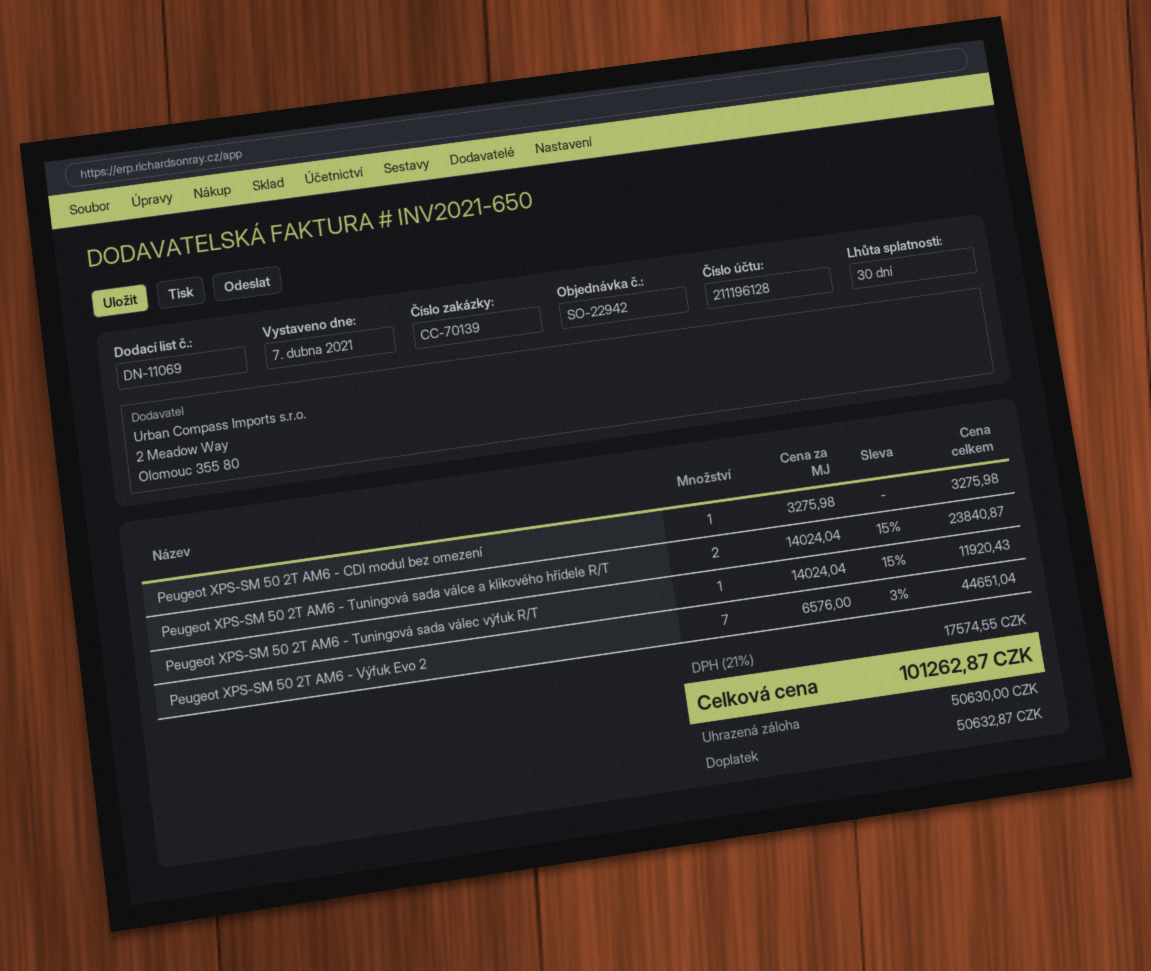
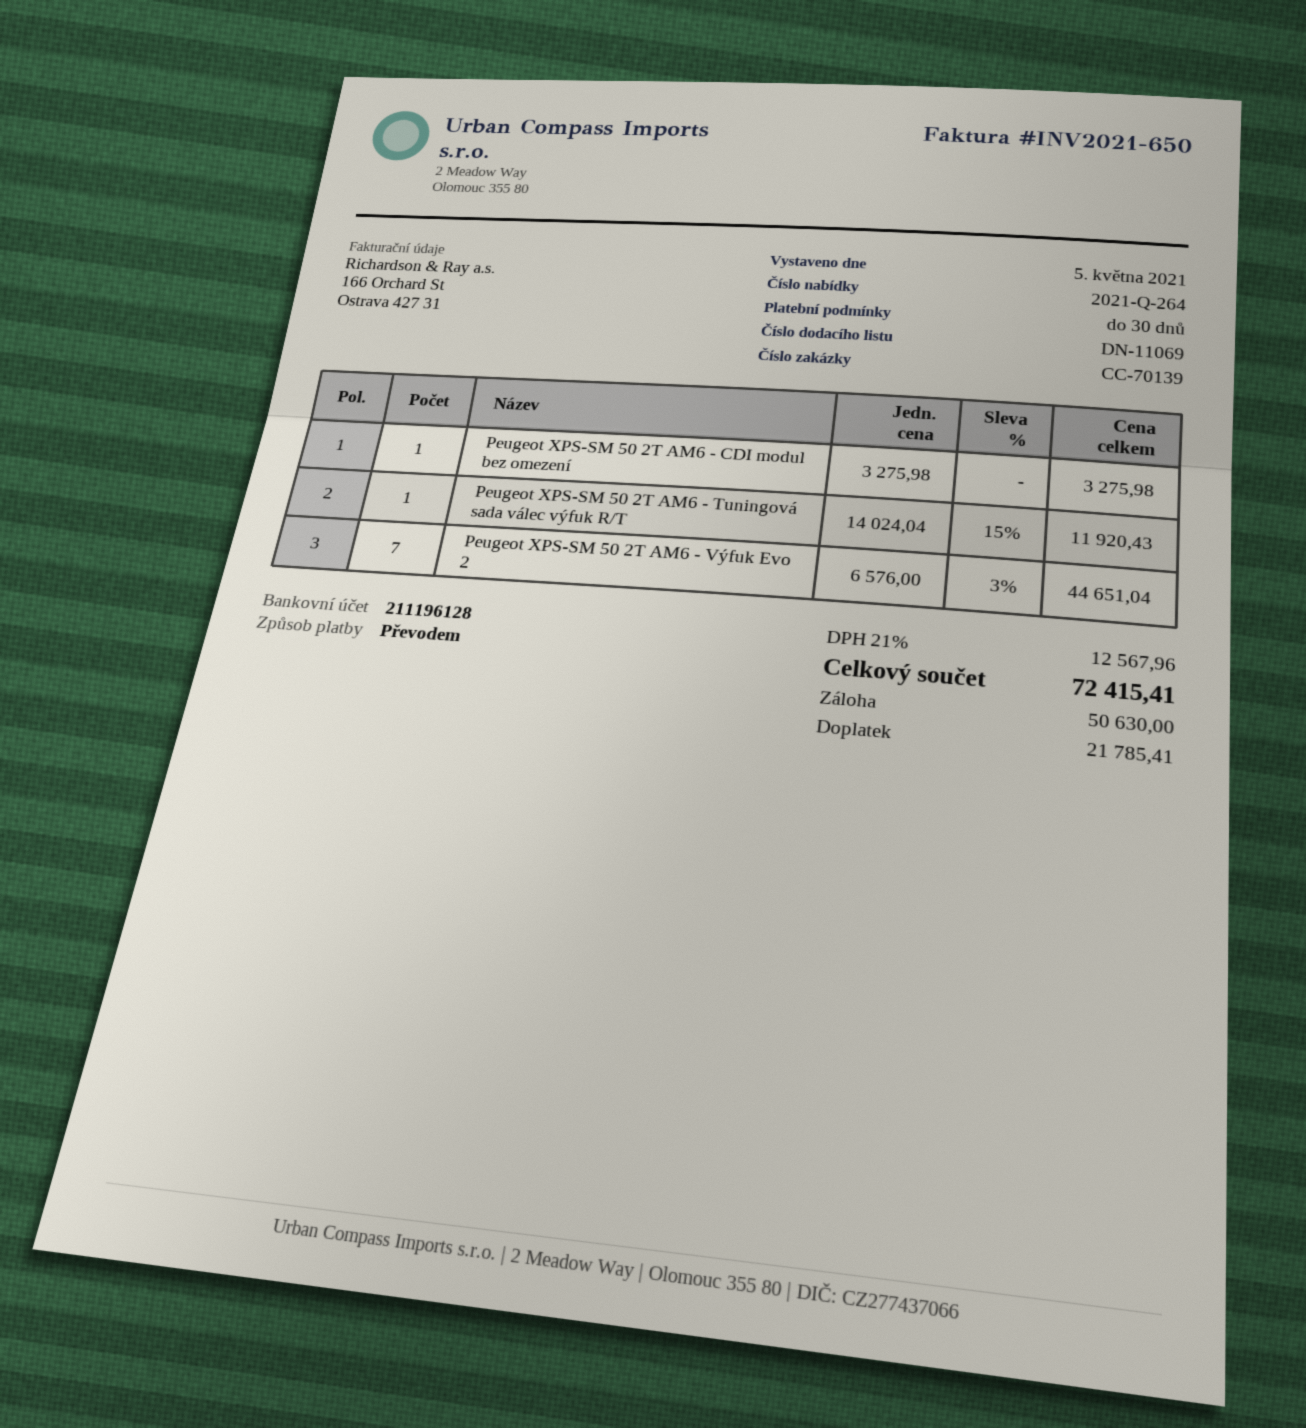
invoice date: 2021-04-07 -> 2021-05-05
Peugeot XPS-SM 50 2T AM6 - Tuningová sada válce a klikového hřídele R/T: 2 x 14024.04 - 15% = 23840.87 -> none
tax: 21% = 17574.55 -> 21% = 12567.96
total: 101262.87 -> 72415.41
balance: 50632.87 -> 21785.41

